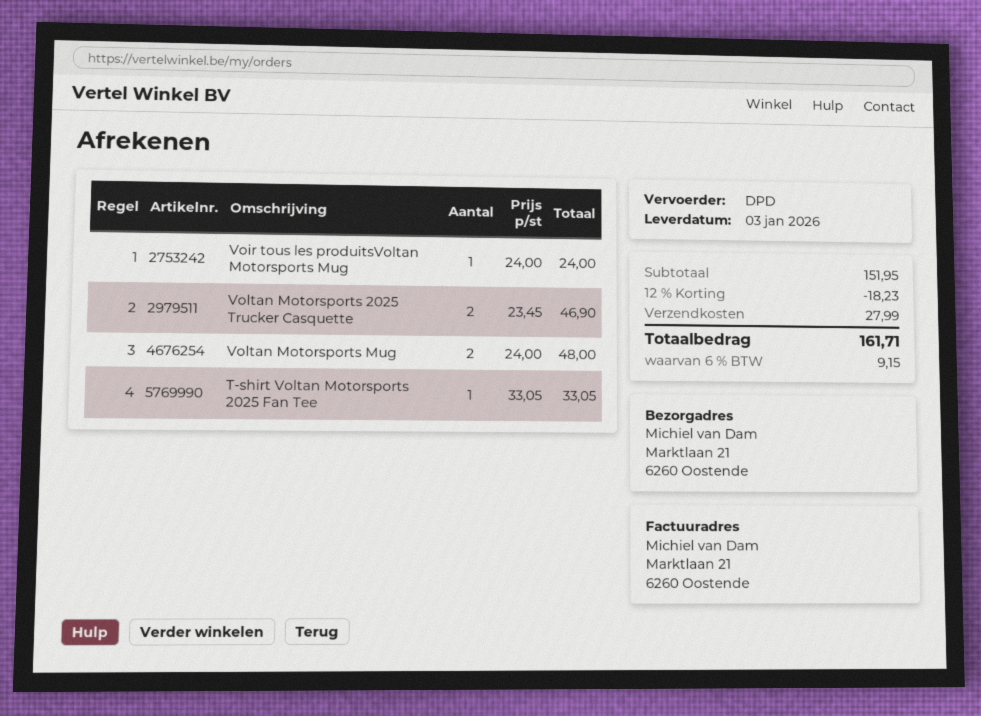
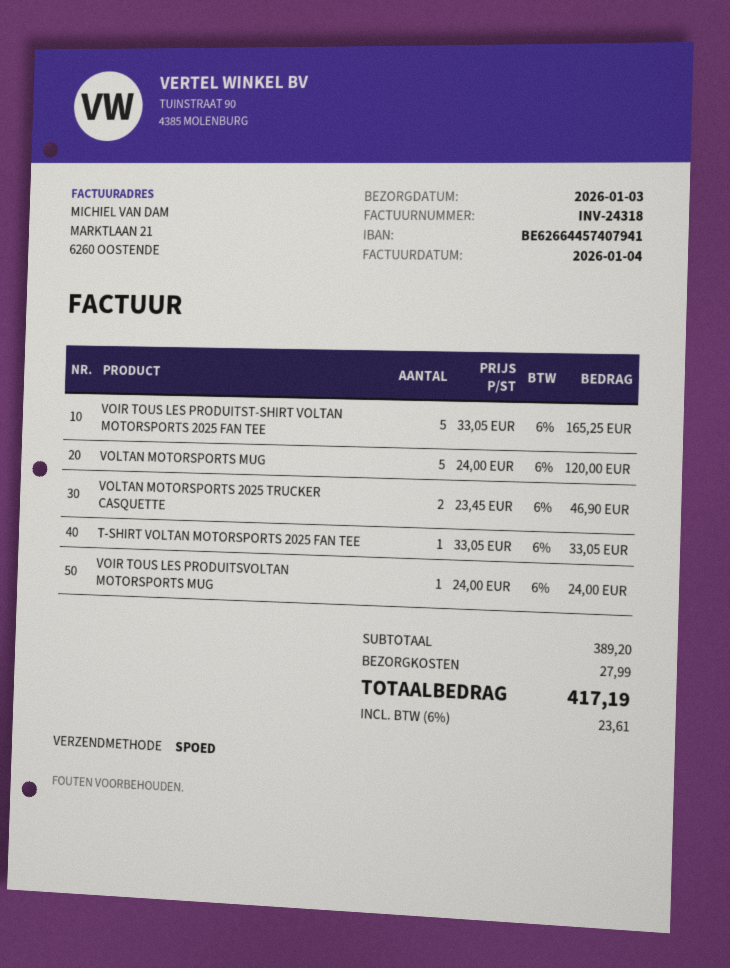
shipping method: DPD -> express
Voltan Motorsports Mug: 2 x 24.00 = 48.00 -> 5 x 24.00 = 120.00
VOIR TOUS LES PRODUITST-SHIRT VOLTAN MOTORSPORTS 2025 FAN TEE: none -> 5 x 33.05 = 165.25
subtotal: 151.95 -> 389.20
discount: 12% = 18.23 -> none
tax: 6% = 9.15 -> 6% = 23.61
total: 161.71 -> 417.19

